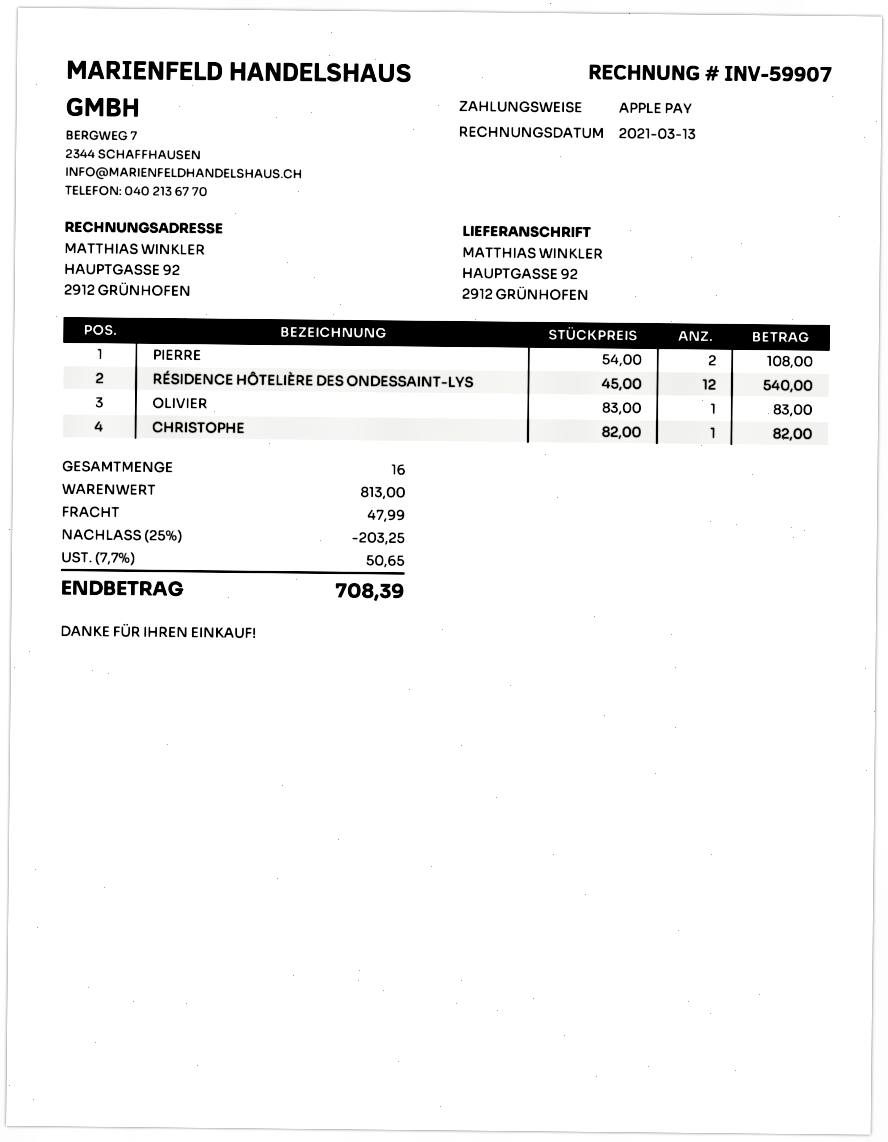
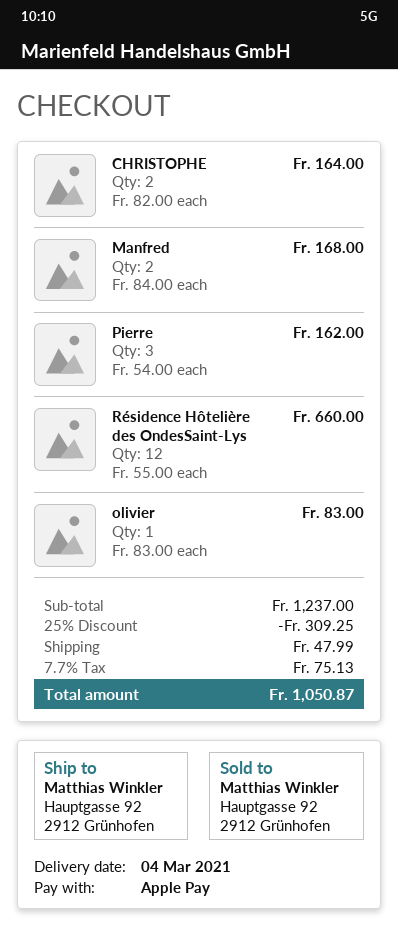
PIERRE: 2 x 54.00 = 108.00 -> 3 x 54.00 = 162.00
RÉSIDENCE HÔTELIÈRE DES ONDESSAINT-LYS: 12 x 45.00 = 540.00 -> 12 x 55.00 = 660.00
CHRISTOPHE: 1 x 82.00 = 82.00 -> 2 x 82.00 = 164.00
Manfred: none -> 2 x 84.00 = 168.00
subtotal: 813.00 -> 1237.00
discount: 25% = 203.25 -> 25% = 309.25
tax: 7.7% = 50.65 -> 7.7% = 75.13
total: 708.39 -> 1050.87

